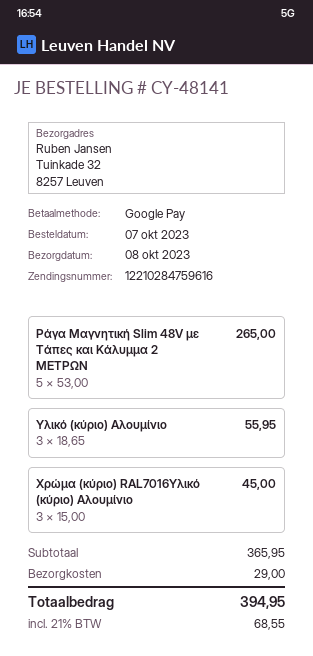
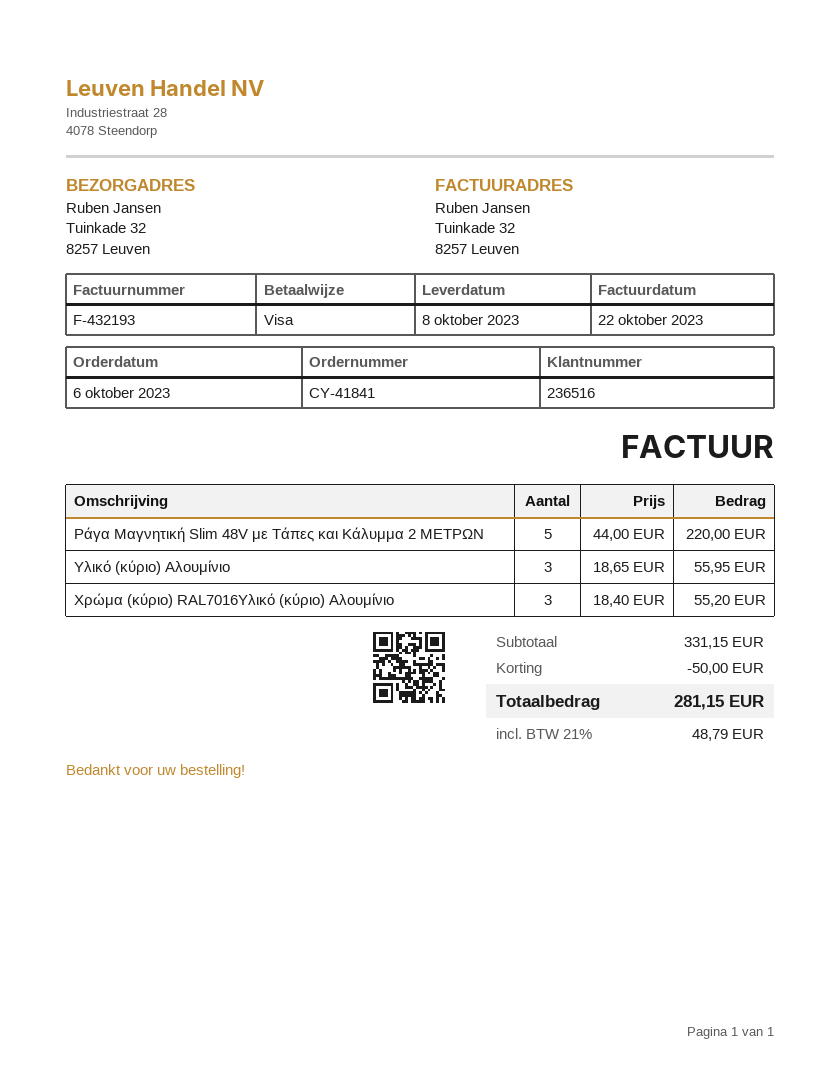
order number: CY-48141 -> CY-41841
order date: 2023-10-07 -> 2023-10-06
payment method: Google Pay -> Visa
Ράγα Μαγνητική Slim 48V με Tάπες και Kάλυμμα 2 ΜΕΤΡΩΝ: 5 x 53.00 = 265.00 -> 5 x 44.00 = 220.00
Χρώμα (κύριο) RAL7016Υλικό (κύριο) Αλουμίνιο: 3 x 15.00 = 45.00 -> 3 x 18.40 = 55.20
subtotal: 365.95 -> 331.15
discount: none -> 50.00
shipping: 29.00 -> none
tax: 21% = 68.55 -> 21% = 48.79
total: 394.95 -> 281.15

